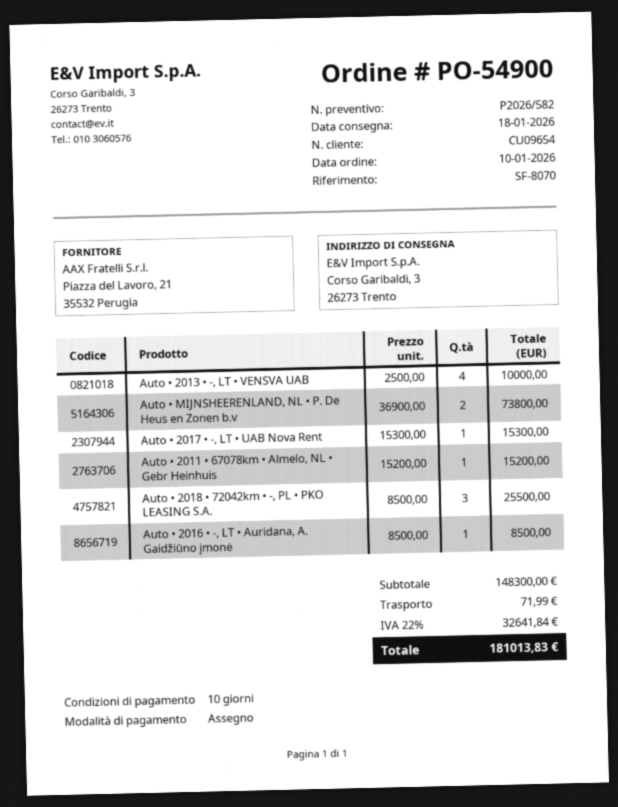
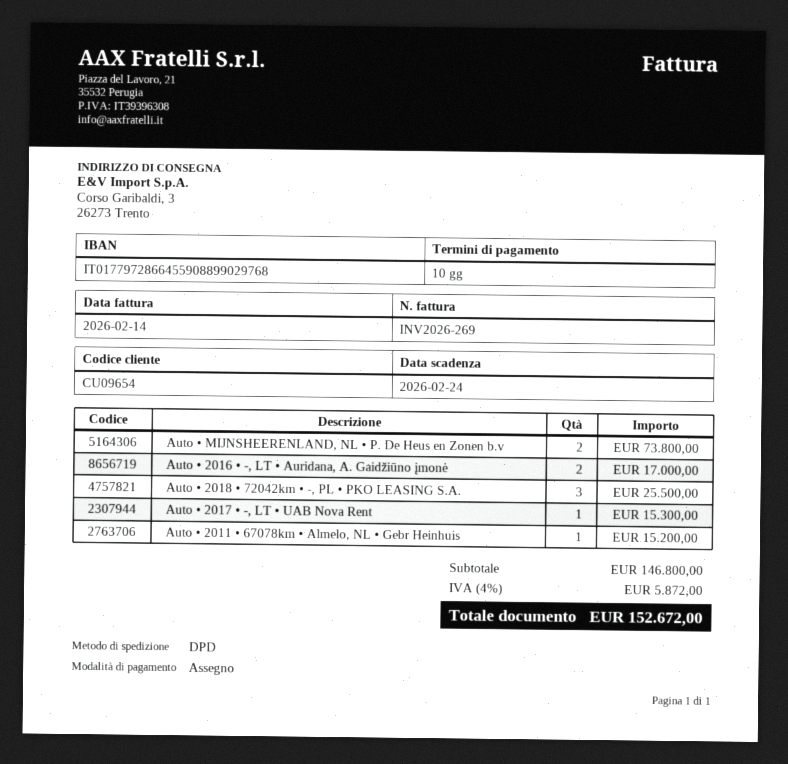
Auto • 2013 • -, LT • VENSVA UAB: 4 for 10000.00 -> none
Auto • 2016 • -, LT • Auridana, A. Gaidžiūno įmonė: 1 for 8500.00 -> 2 for 17000.00
subtotal: 148300.00 -> 146800.00
shipping: 71.99 -> none
tax: 22% = 32641.84 -> 4% = 5872.00
total: 181013.83 -> 152672.00

